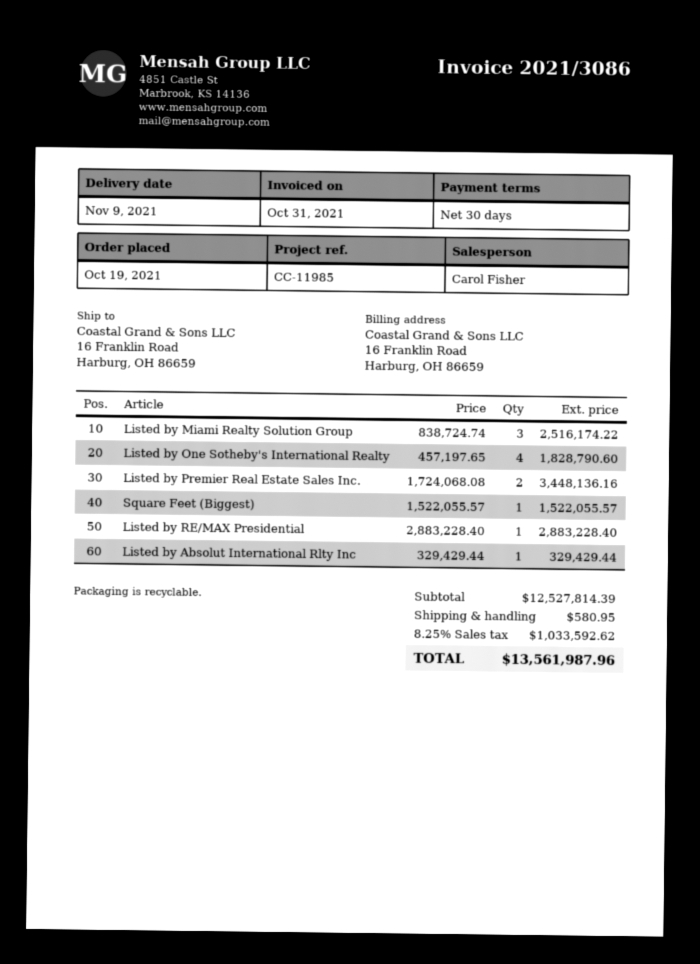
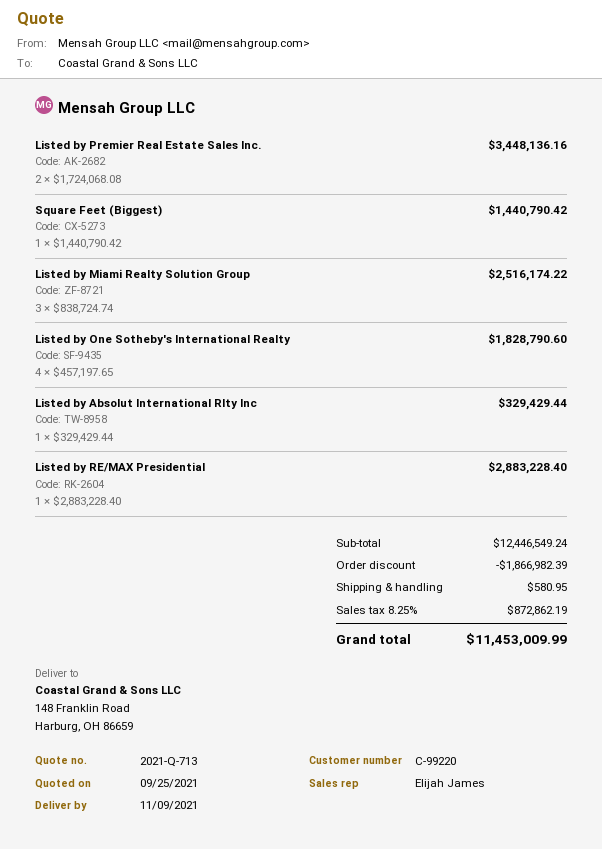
sales rep: Carol Fisher -> Elijah James
ship to: 16 Franklin Road, Harburg, OH 86659 -> 148 Franklin Road, Harburg, OH 86659
Square Feet (Biggest): 1 x 1522055.57 = 1522055.57 -> 1 x 1440790.42 = 1440790.42
subtotal: 12527814.39 -> 12446549.24
discount: none -> 1866982.39
tax: 8.25% = 1033592.62 -> 8.25% = 872862.19
total: 13561987.96 -> 11453009.99

